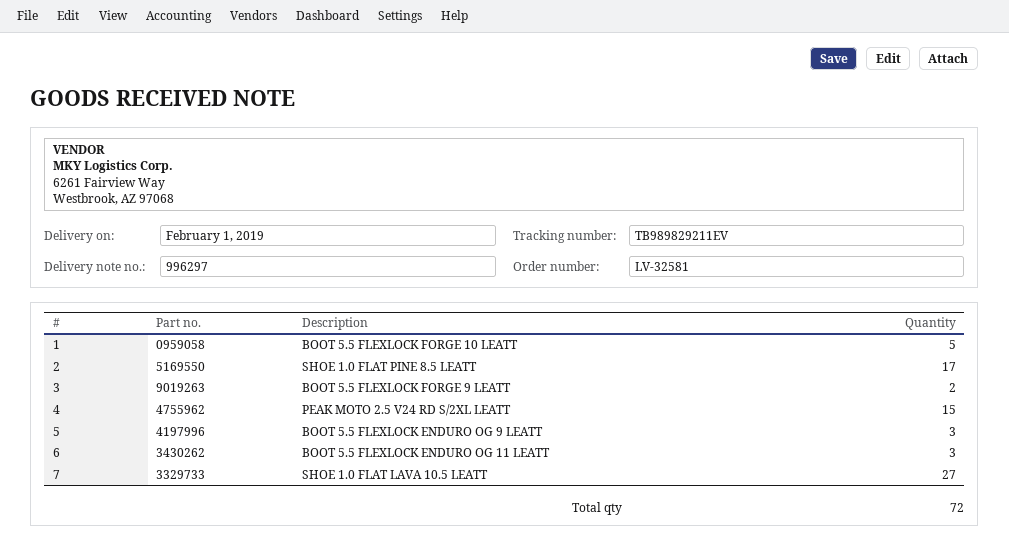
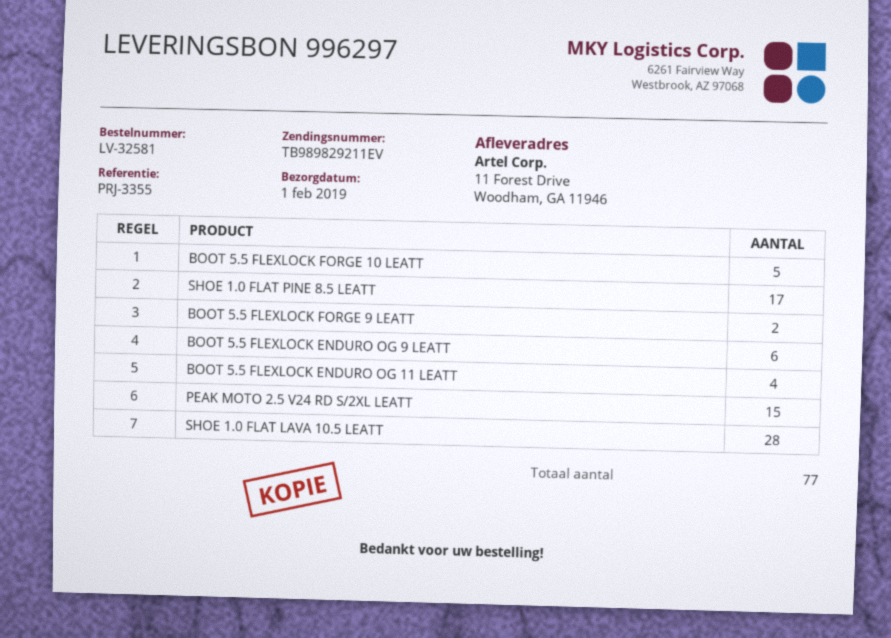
BOOT 5.5 FLEXLOCK ENDURO OG 9 LEATT: 3 -> 6
BOOT 5.5 FLEXLOCK ENDURO OG 11 LEATT: 3 -> 4
SHOE 1.0 FLAT LAVA 10.5 LEATT: 27 -> 28
total quantity: 72 -> 77

